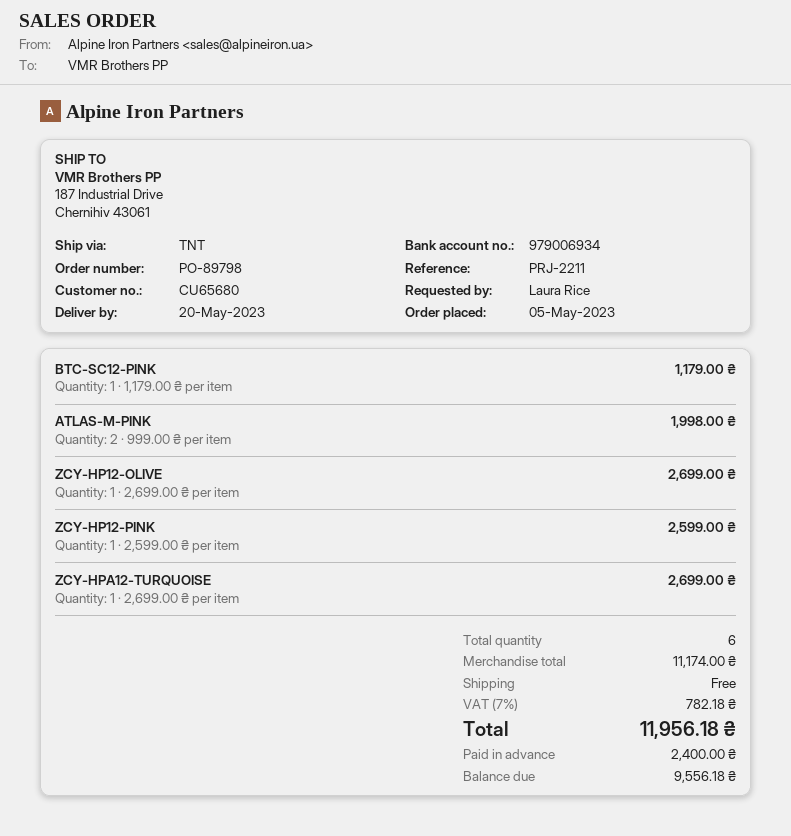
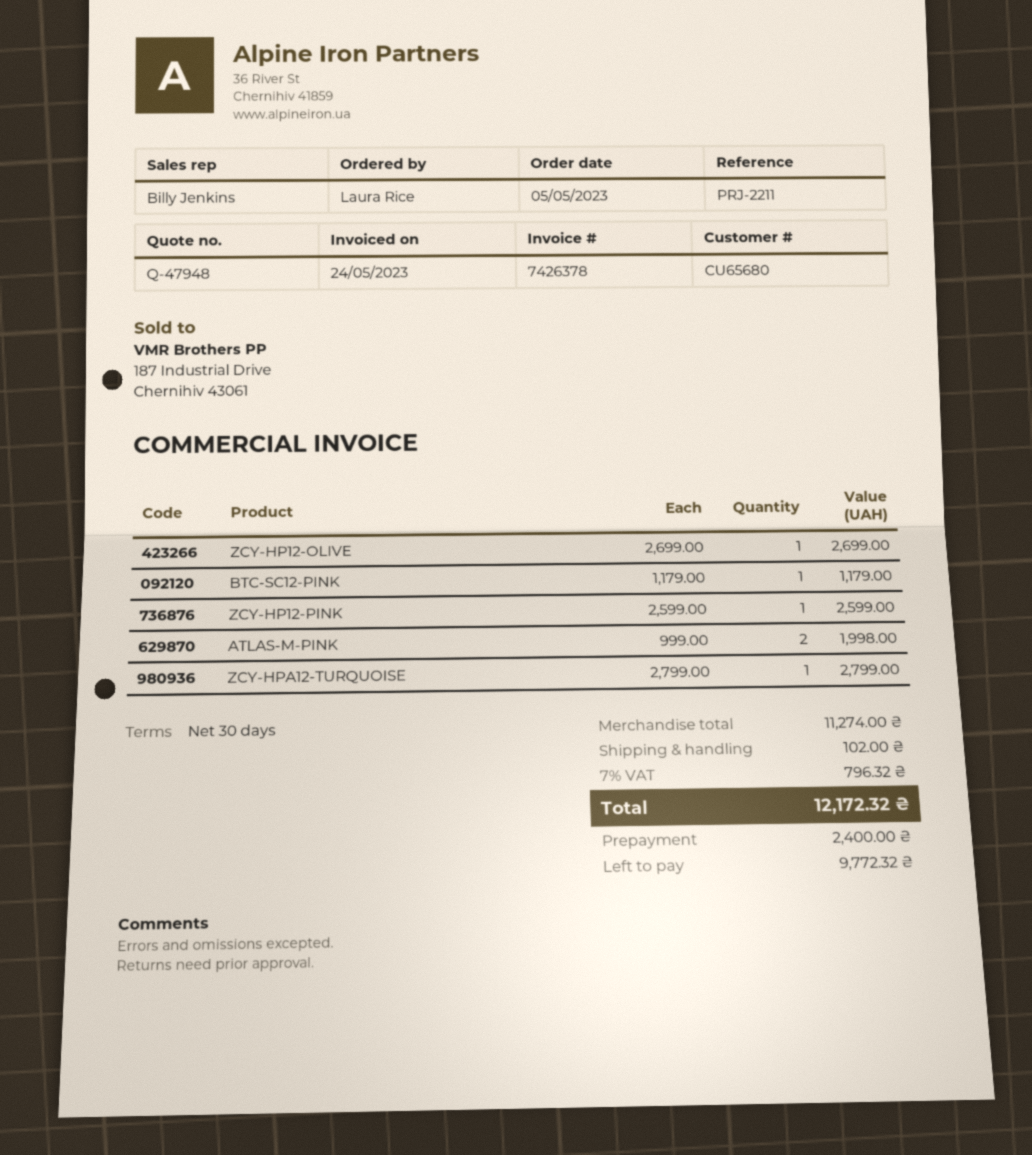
ZCY-HPA12-TURQUOISE: 1 x 2699.00 = 2699.00 -> 1 x 2799.00 = 2799.00
subtotal: 11174.00 -> 11274.00
shipping: 0.00 -> 102.00
tax: 7% = 782.18 -> 7% = 796.32
total: 11956.18 -> 12172.32
balance: 9556.18 -> 9772.32

